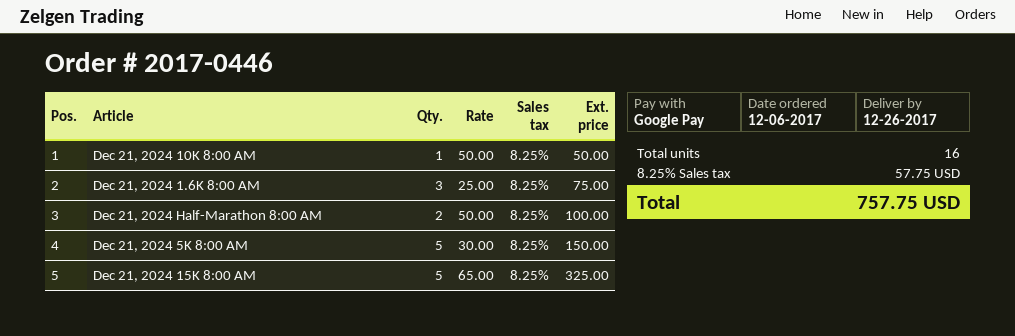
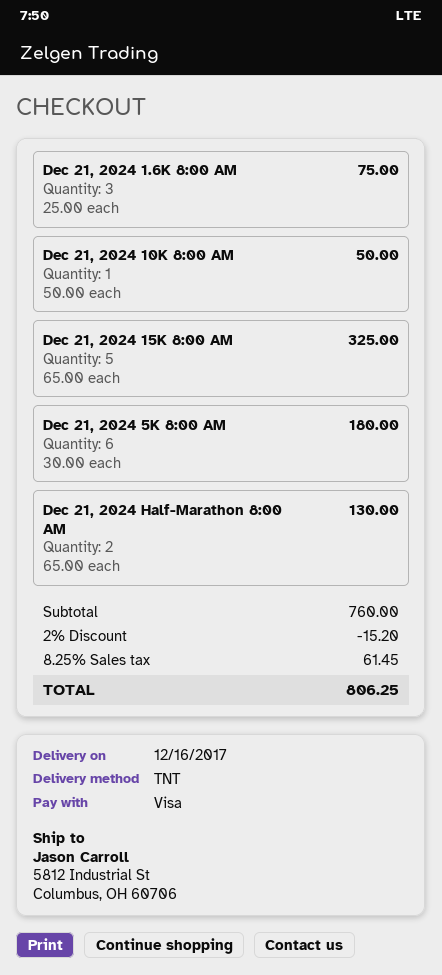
delivery date: 2017-12-26 -> 2017-12-16
payment method: Google Pay -> Visa
Dec 21, 2024 Half-Marathon 8:00 AM: 2 x 50.00 = 100.00 -> 2 x 65.00 = 130.00
Dec 21, 2024 5K 8:00 AM: 5 x 30.00 = 150.00 -> 6 x 30.00 = 180.00
discount: none -> 2% = 15.20
tax: 8.25% = 57.75 -> 8.25% = 61.45
total: 757.75 -> 806.25

